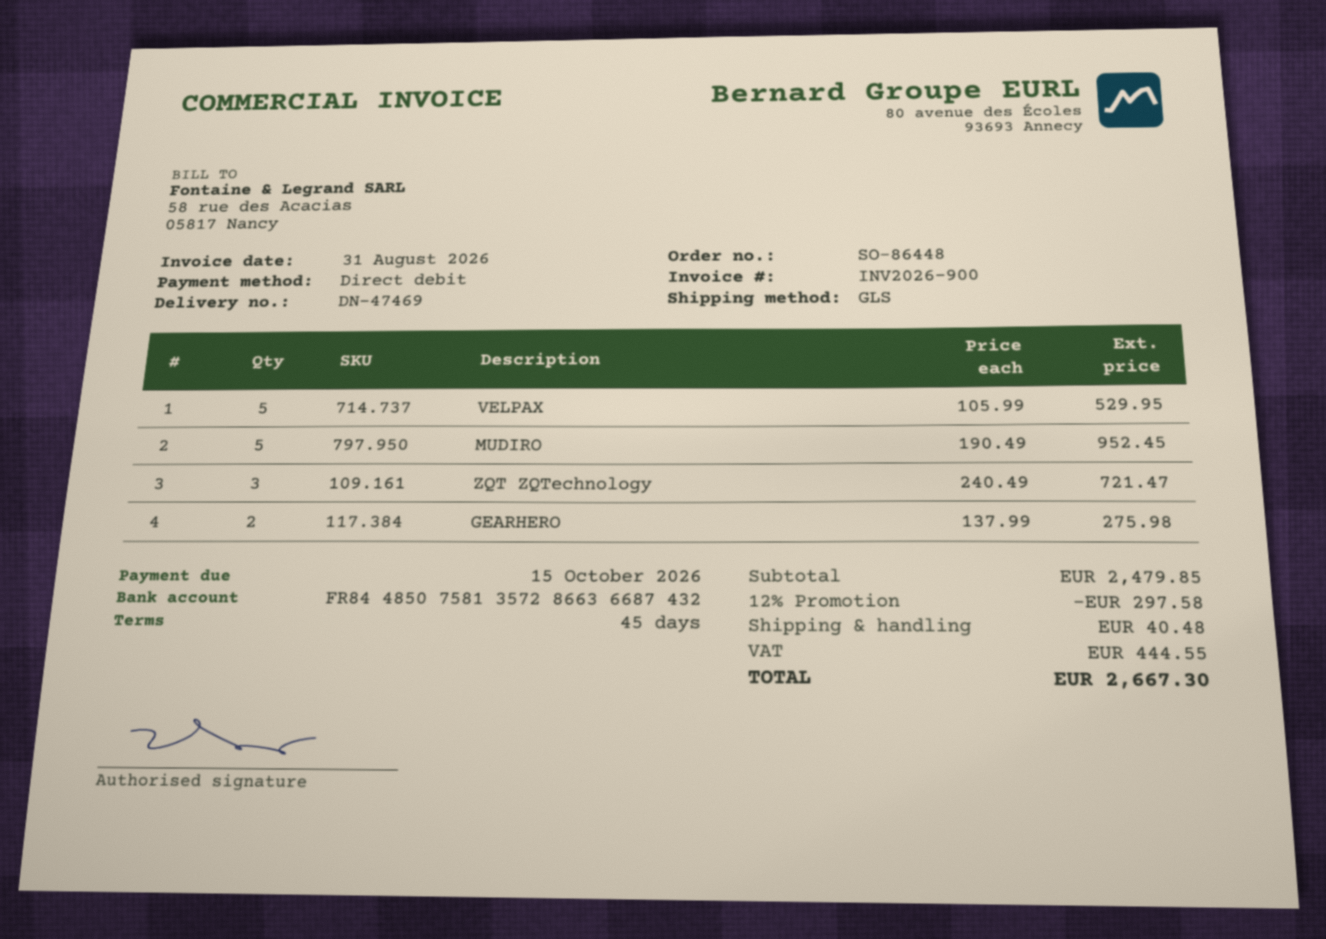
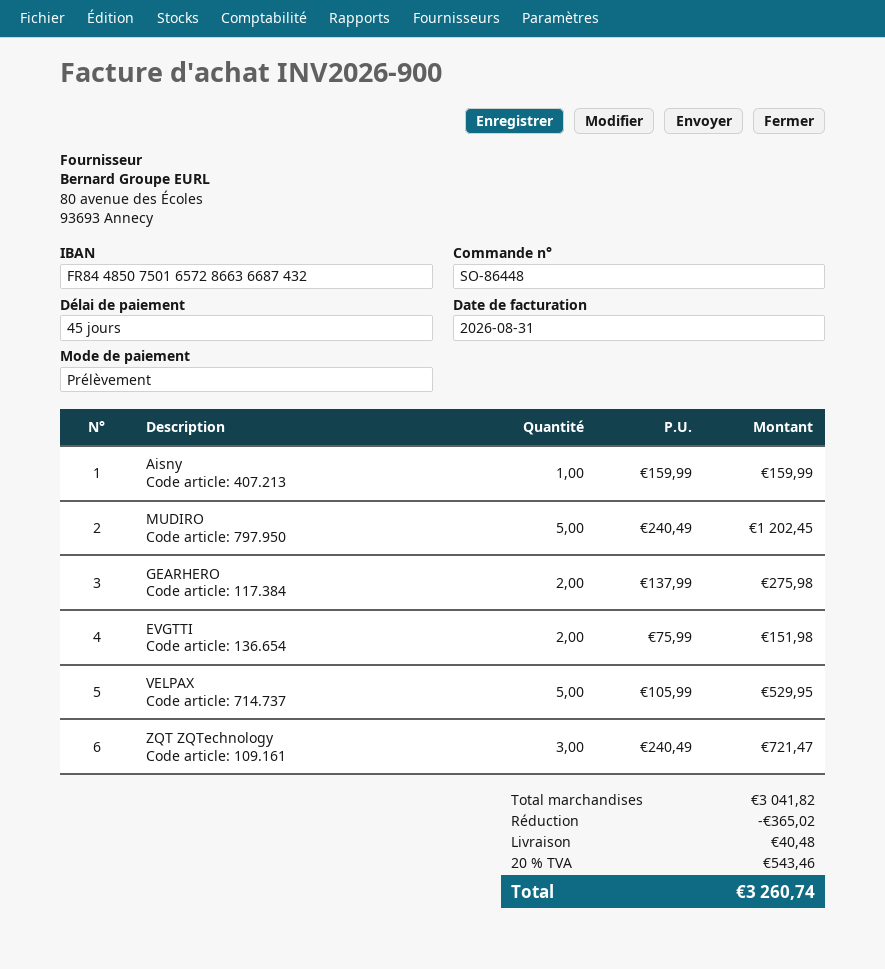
bank account: FR8448507581357286636687432 -> FR8448507501657286636687432
MUDIRO: 5 x 190.49 = 952.45 -> 5 x 240.49 = 1202.45
Aisny: none -> 1 x 159.99 = 159.99
EVGTTI: none -> 2 x 75.99 = 151.98
subtotal: 2479.85 -> 3041.82
discount: 297.58 -> 365.02
tax: 444.55 -> 543.46
total: 2667.30 -> 3260.74

